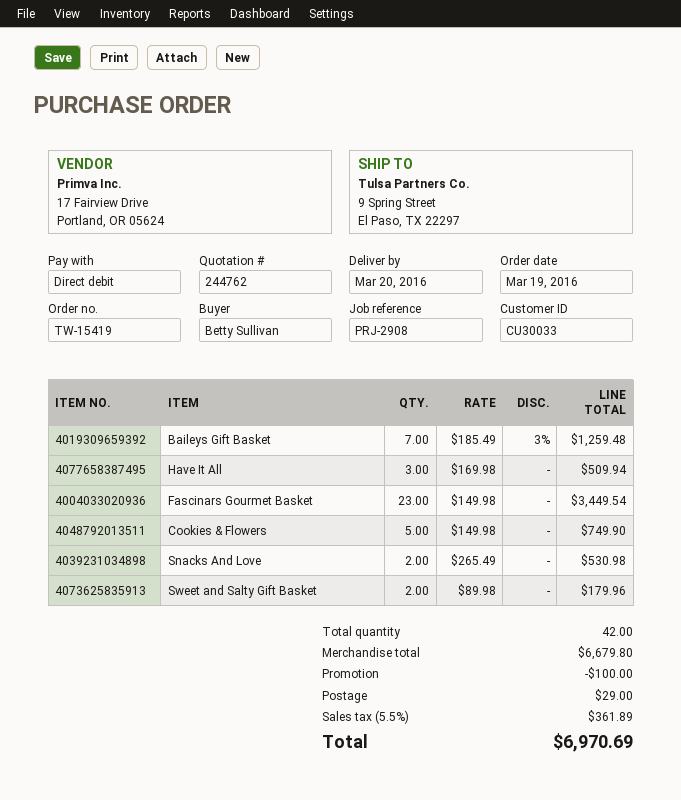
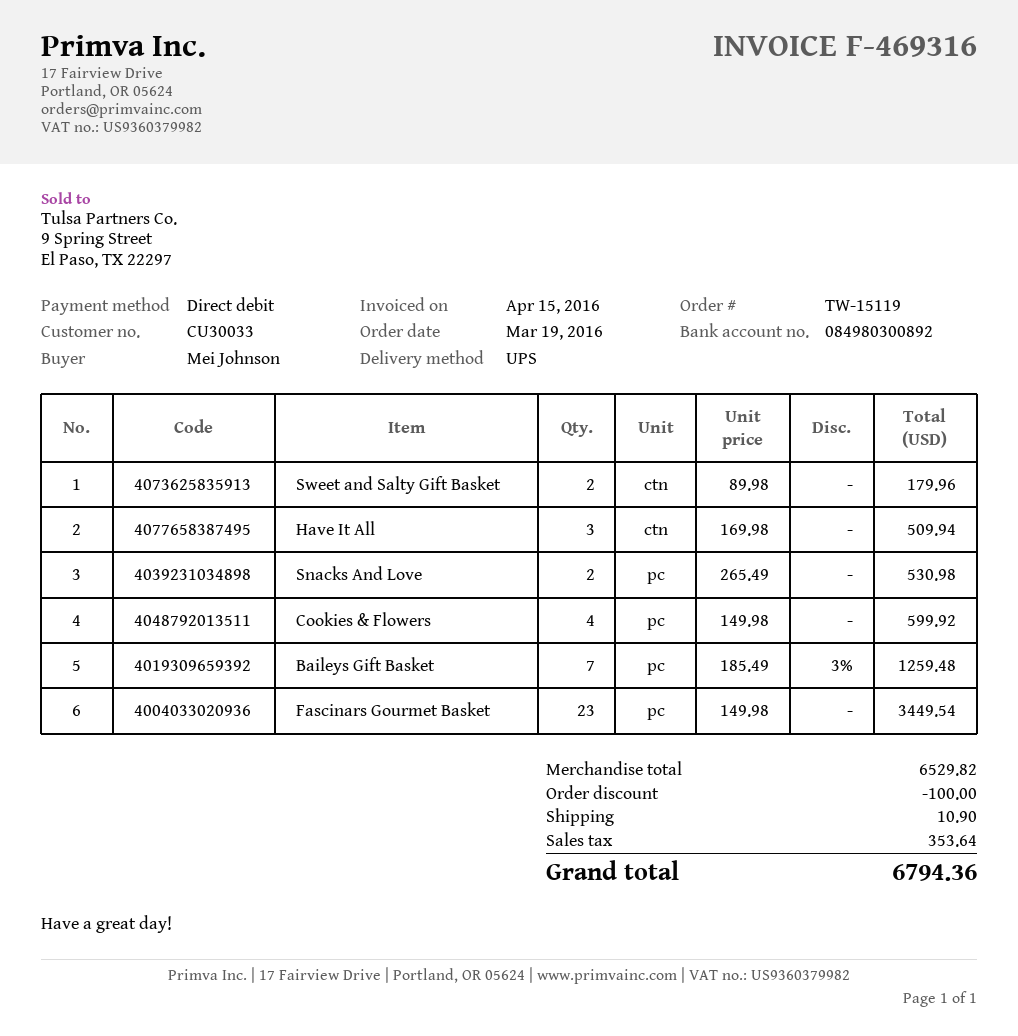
order number: TW-15419 -> TW-15119
ordered by: Betty Sullivan -> Mei Johnson
Cookies & Flowers: 5 x 149.98 = 749.90 -> 4 x 149.98 = 599.92
subtotal: 6679.80 -> 6529.82
shipping: 29.00 -> 10.90
tax: 361.89 -> 353.64
total: 6970.69 -> 6794.36

